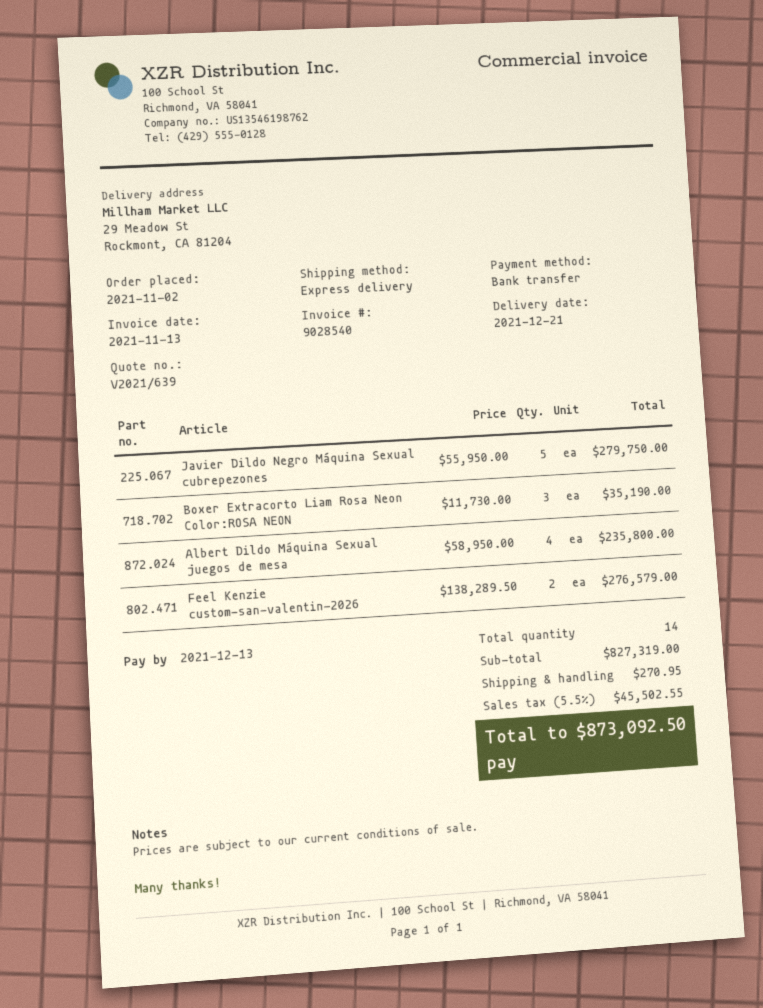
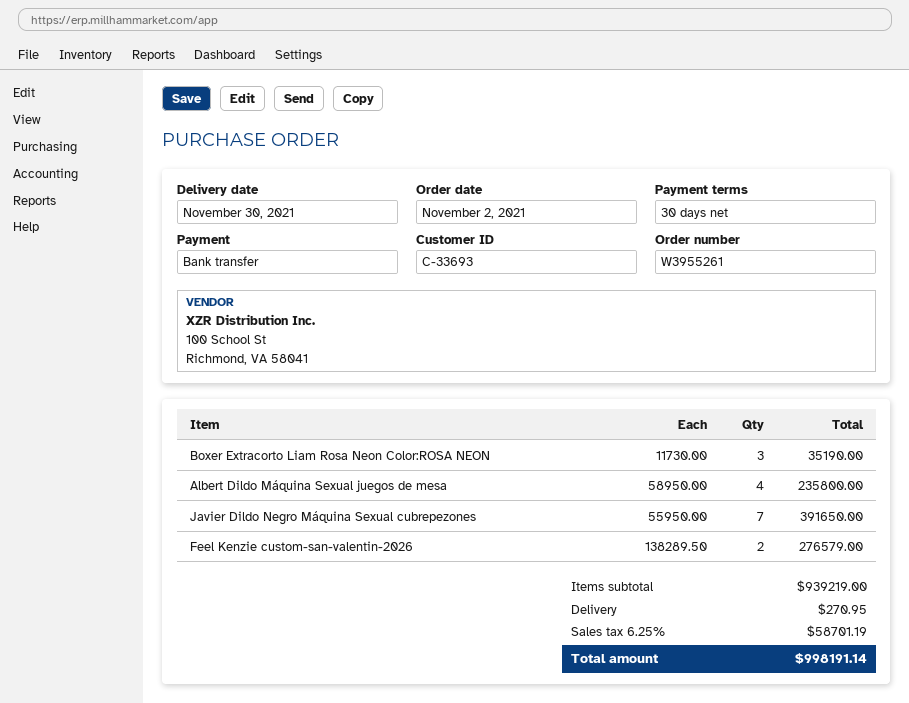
delivery date: 2021-12-21 -> 2021-11-30
Javier Dildo Negro Máquina Sexual cubrepezones: 5 x 55950.00 = 279750.00 -> 7 x 55950.00 = 391650.00
subtotal: 827319.00 -> 939219.00
tax: 5.5% = 45502.55 -> 6.25% = 58701.19
total: 873092.50 -> 998191.14

